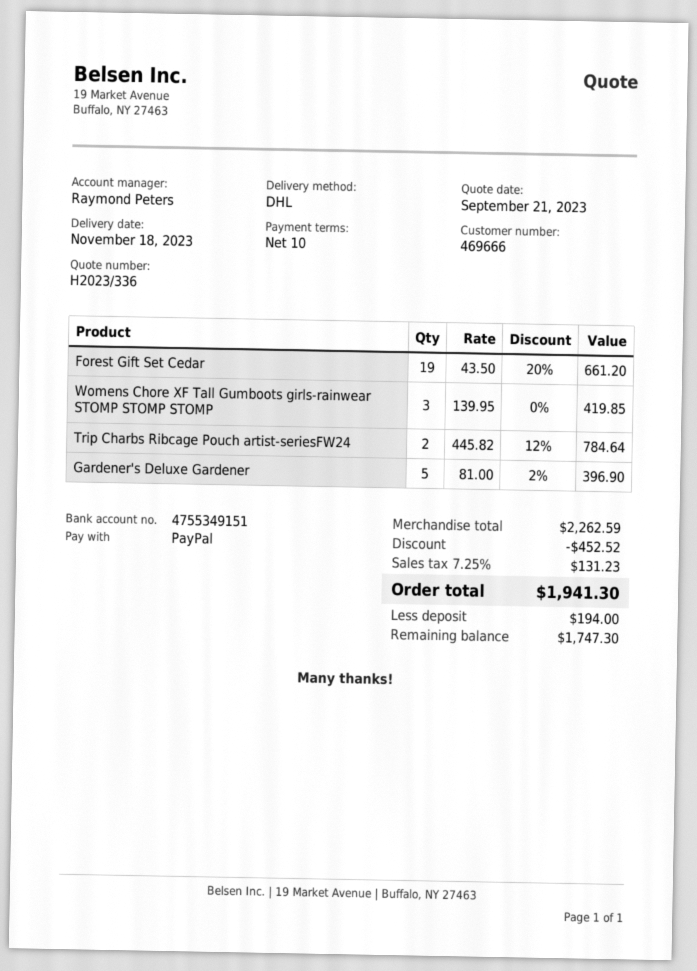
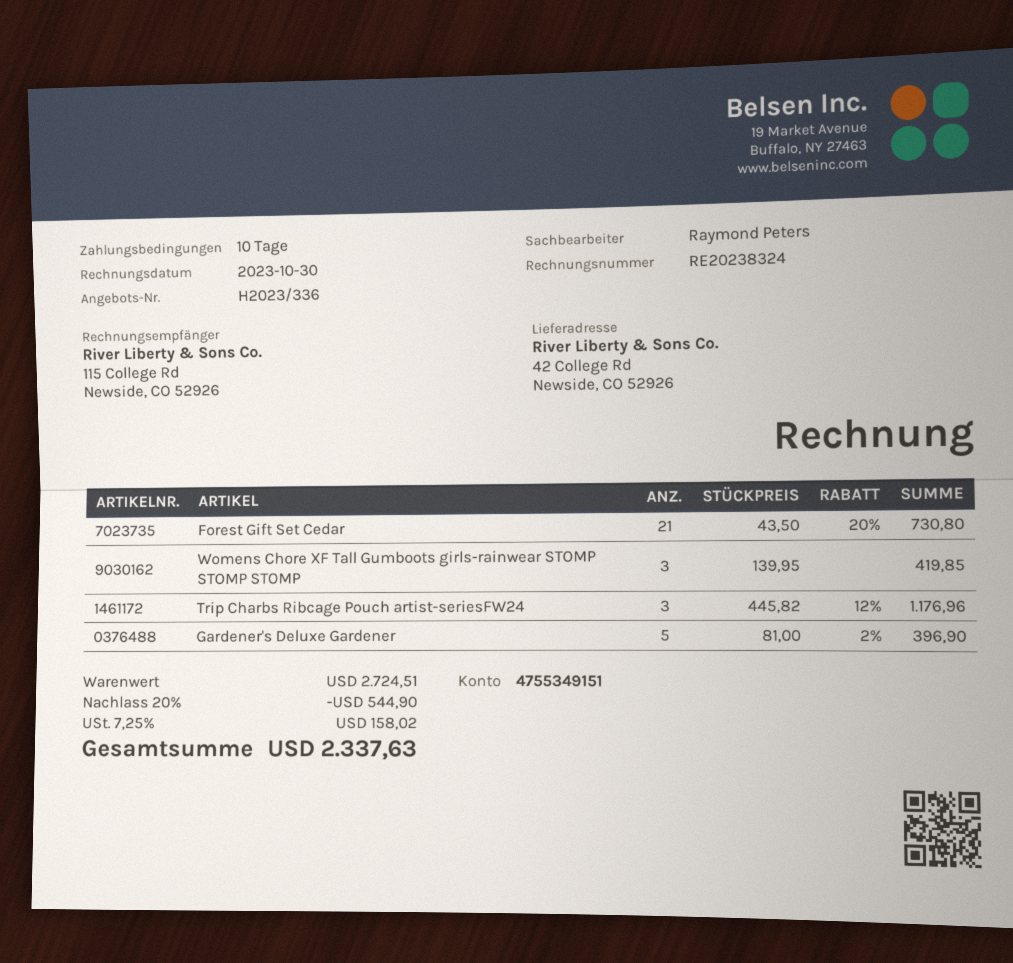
Forest Gift Set Cedar: 19 x 43.50 - 20% = 661.20 -> 21 x 43.50 - 20% = 730.80
Trip Charbs Ribcage Pouch artist-seriesFW24: 2 x 445.82 - 12% = 784.64 -> 3 x 445.82 - 12% = 1176.96
subtotal: 2262.59 -> 2724.51
discount: 452.52 -> 544.90
tax: 7.25% = 131.23 -> 7.25% = 158.02
total: 1941.30 -> 2337.63

